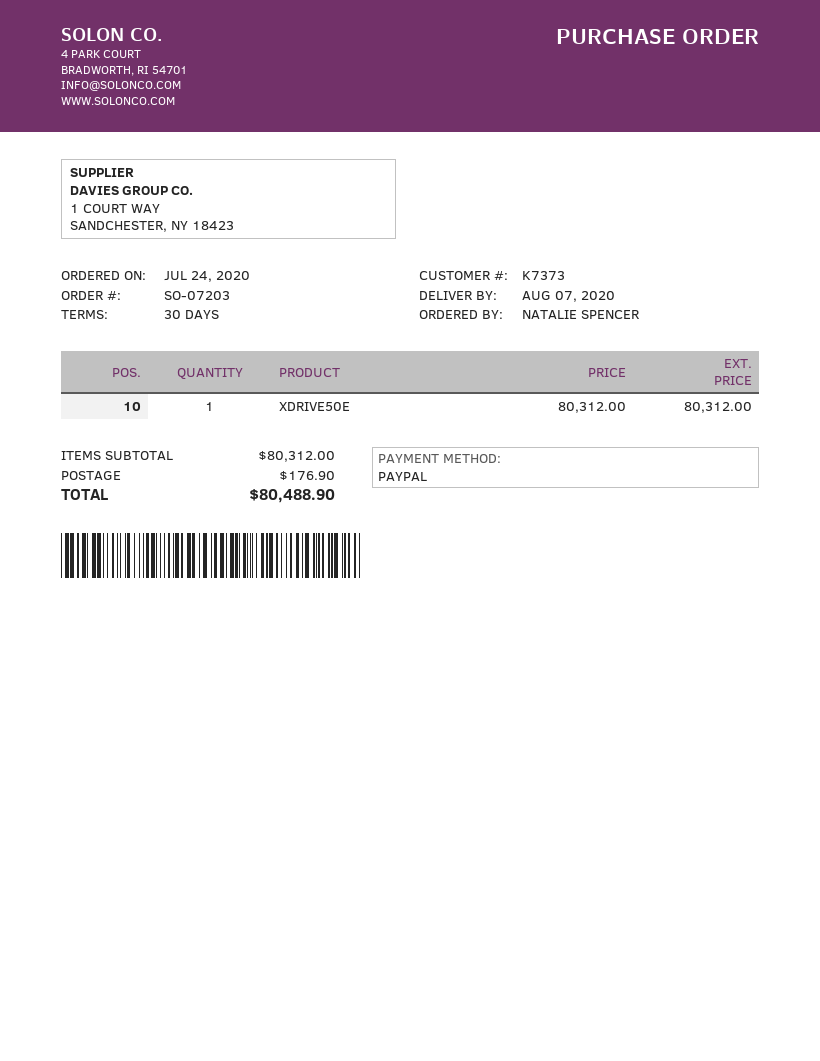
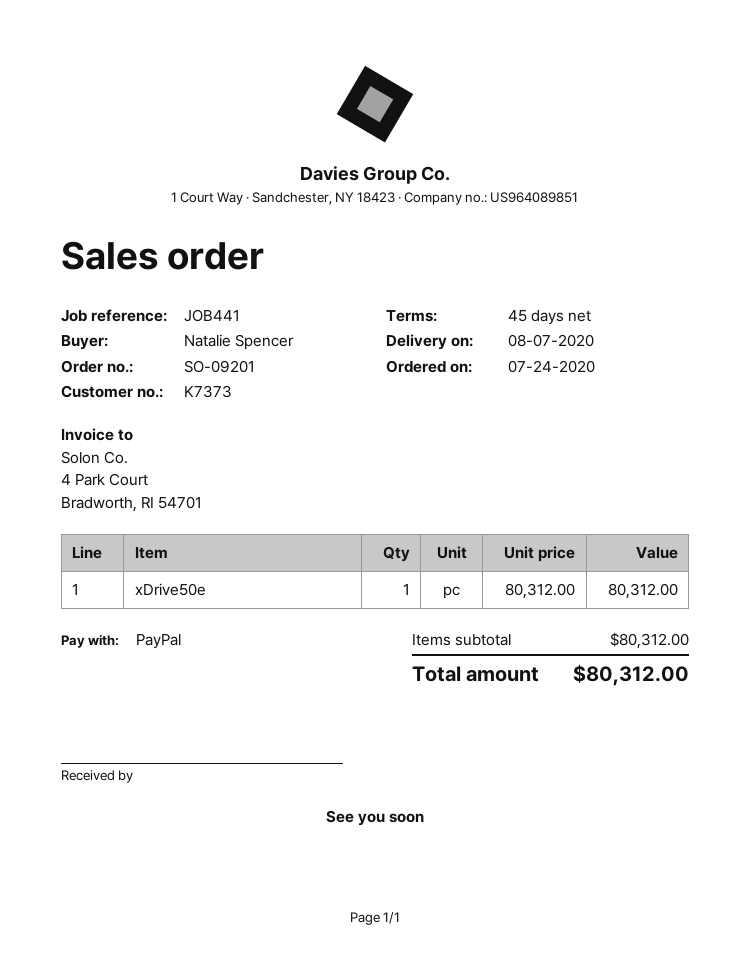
order number: SO-07203 -> SO-09201
payment terms: 30 days -> 45 days
shipping: 176.90 -> none
total: 80488.90 -> 80312.00

